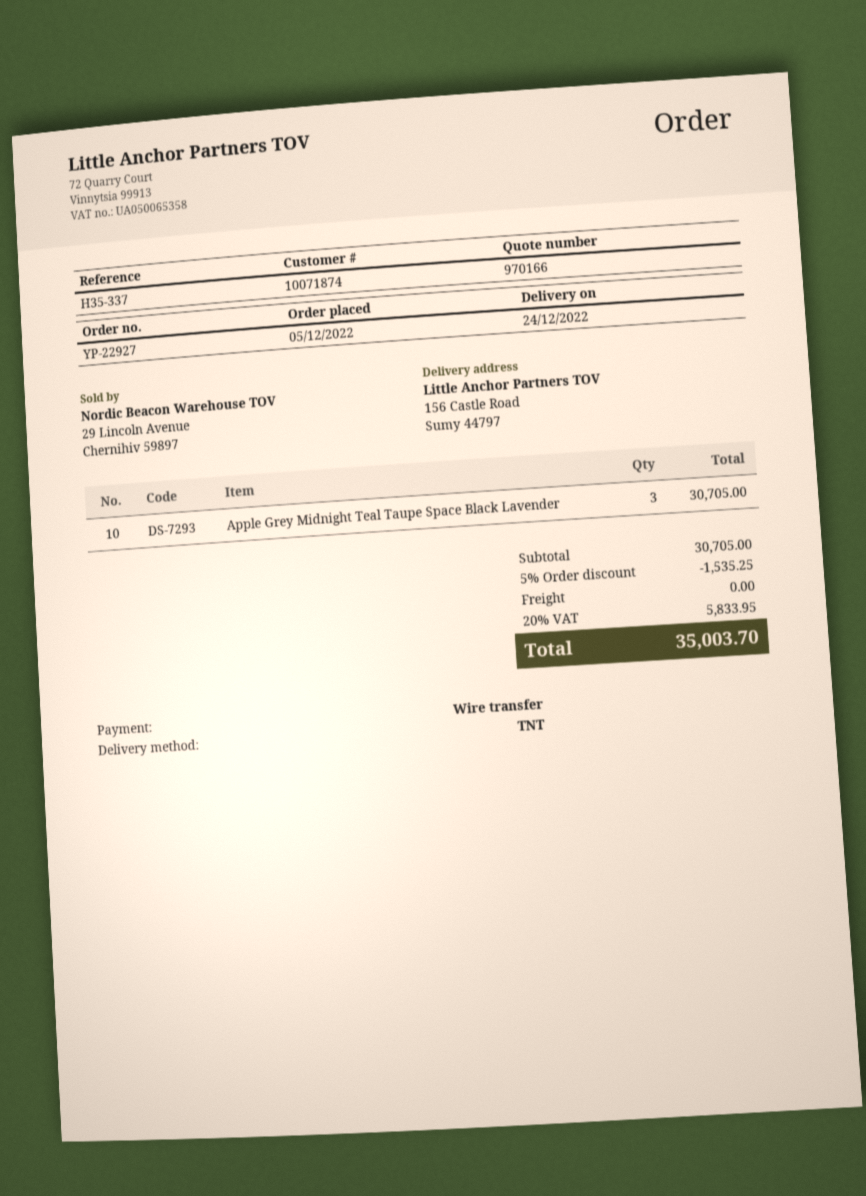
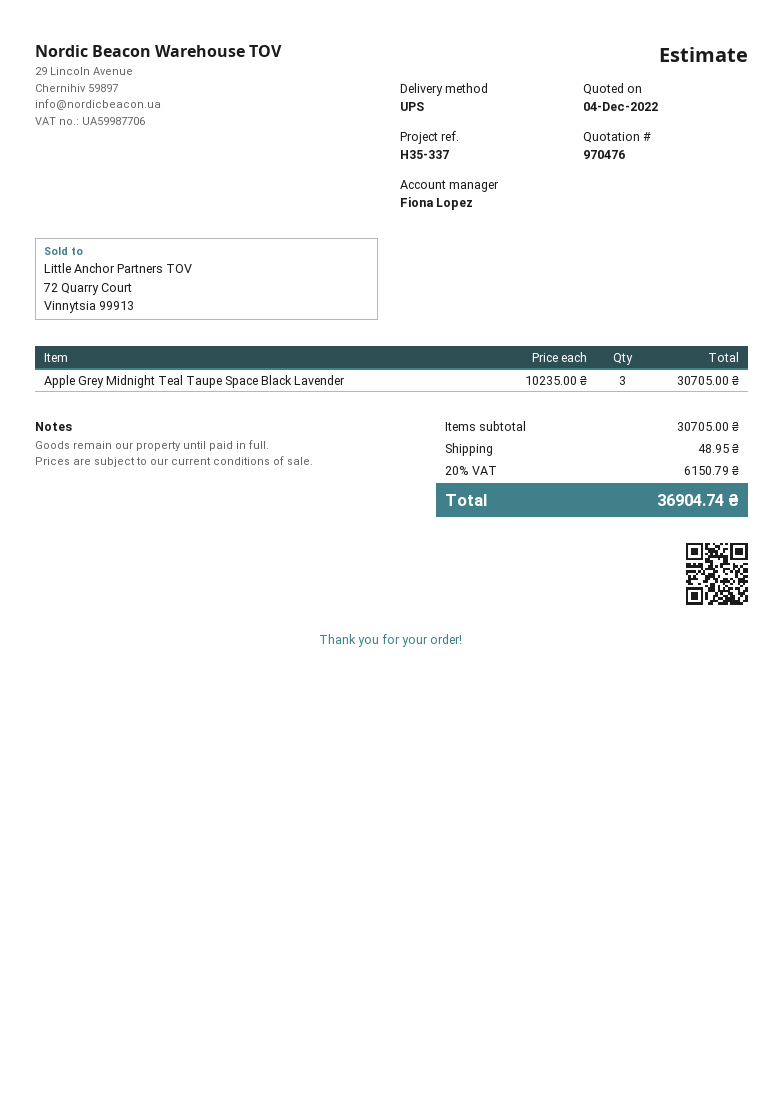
quote number: 970166 -> 970476
shipping method: TNT -> UPS
discount: 5% = 1535.25 -> none
shipping: 0.00 -> 48.95
tax: 20% = 5833.95 -> 20% = 6150.79
total: 35003.70 -> 36904.74

